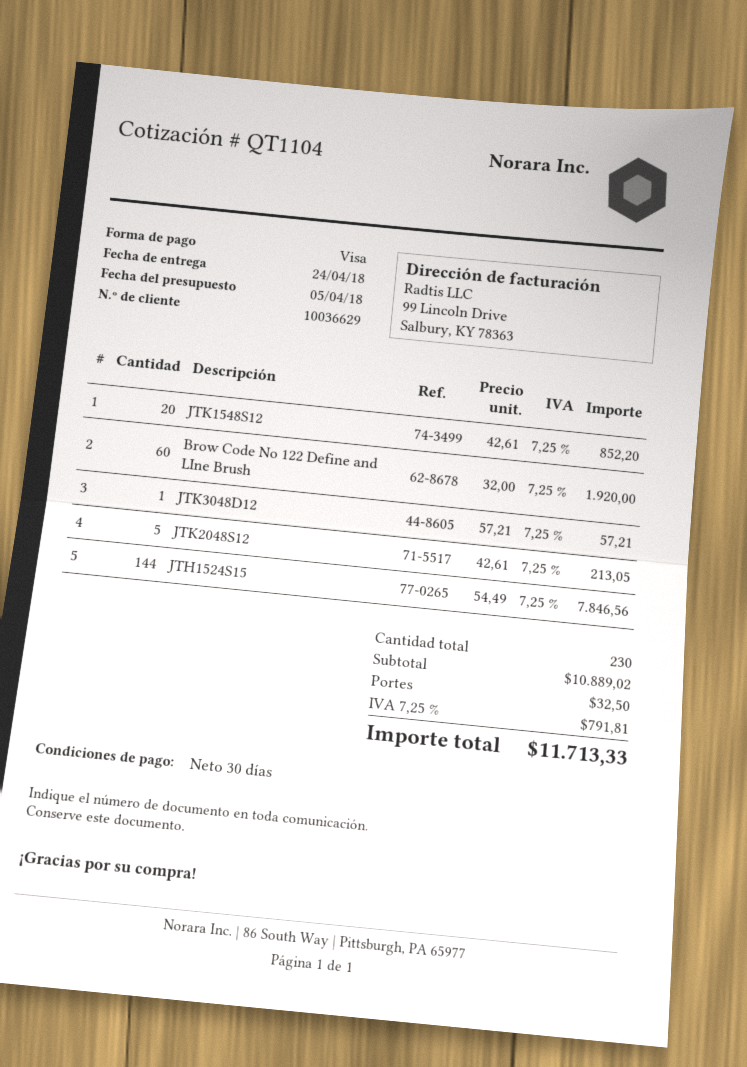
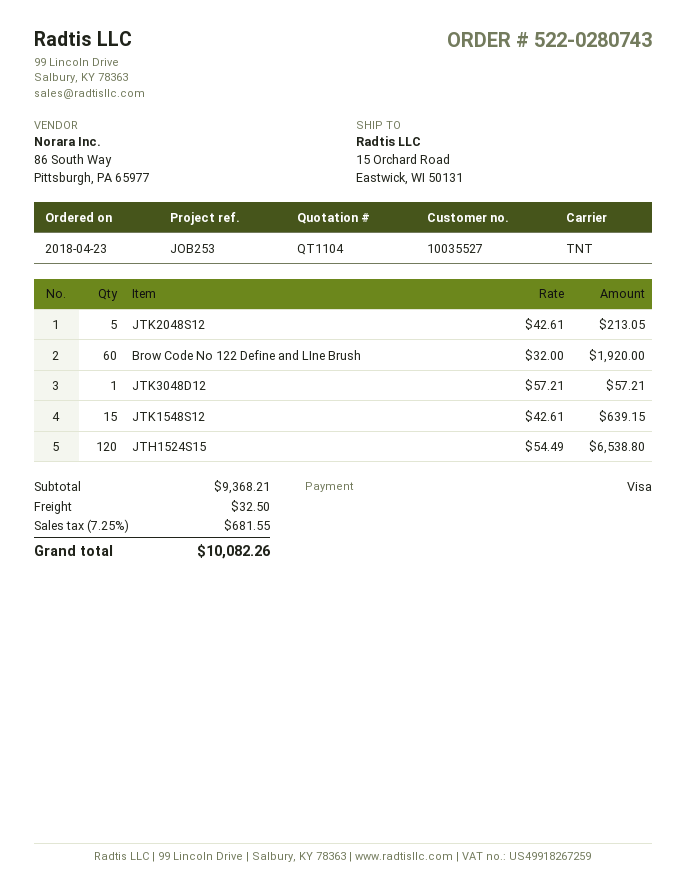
customer number: 10036629 -> 10035527
JTK1548S12: 20 x 42.61 = 852.20 -> 15 x 42.61 = 639.15
JTH1524S15: 144 x 54.49 = 7846.56 -> 120 x 54.49 = 6538.80
subtotal: 10889.02 -> 9368.21
tax: 7.25% = 791.81 -> 7.25% = 681.55
total: 11713.33 -> 10082.26

